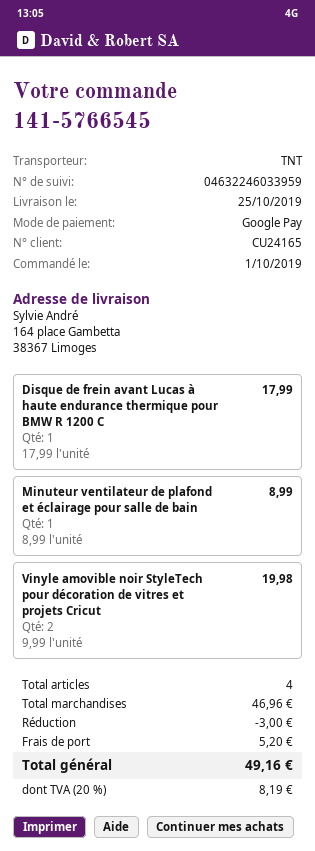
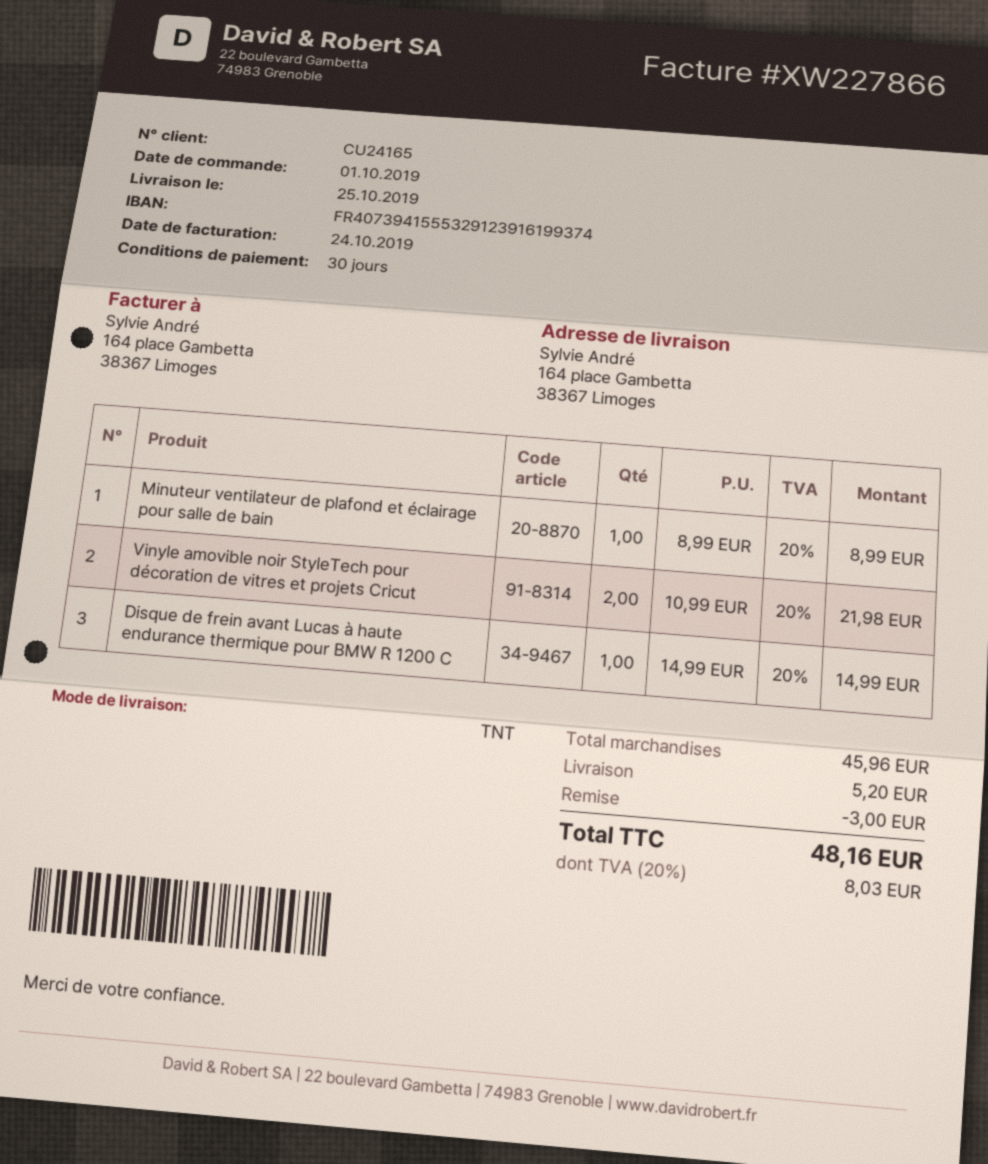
Disque de frein avant Lucas à haute endurance thermique pour BMW R 1200 C: 1 x 17.99 = 17.99 -> 1 x 14.99 = 14.99
Vinyle amovible noir StyleTech pour décoration de vitres et projets Cricut: 2 x 9.99 = 19.98 -> 2 x 10.99 = 21.98
subtotal: 46.96 -> 45.96
tax: 20% = 8.19 -> 20% = 8.03
total: 49.16 -> 48.16

